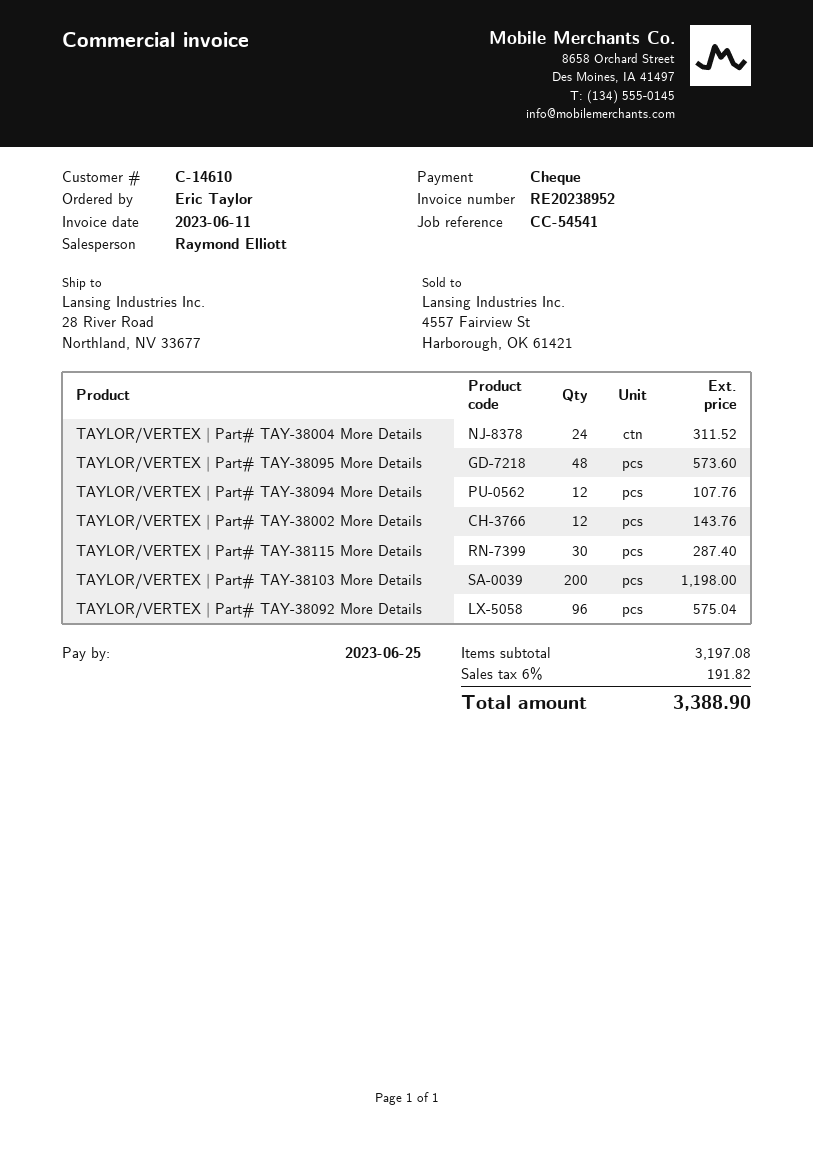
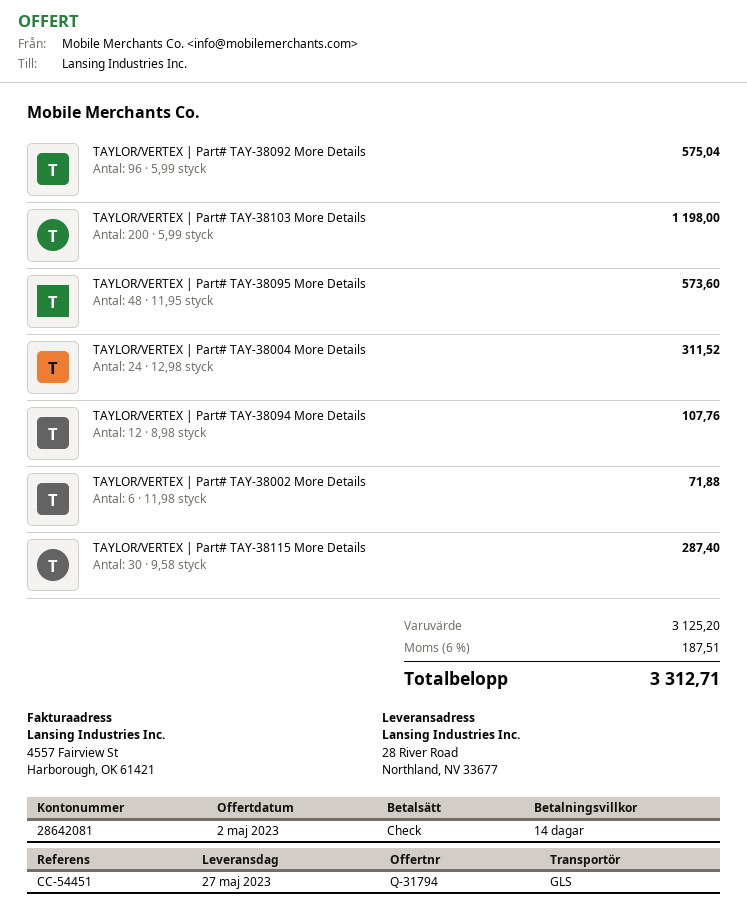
reference: CC-54541 -> CC-54451
TAYLOR/VERTEX | Part# TAY-38002 More Details: 12 for 143.76 -> 6 for 71.88
subtotal: 3197.08 -> 3125.20
tax: 6% = 191.82 -> 6% = 187.51
total: 3388.90 -> 3312.71

